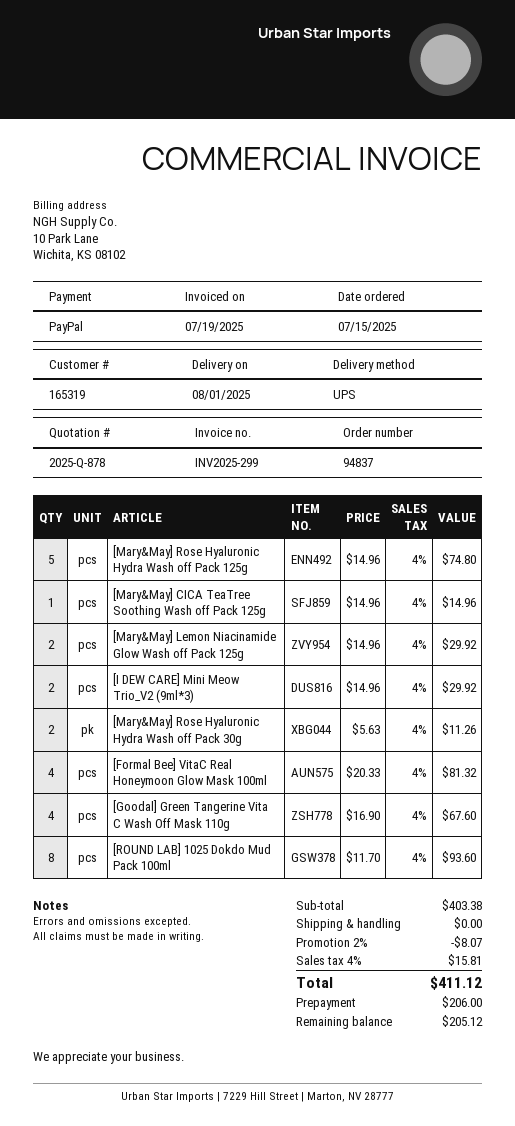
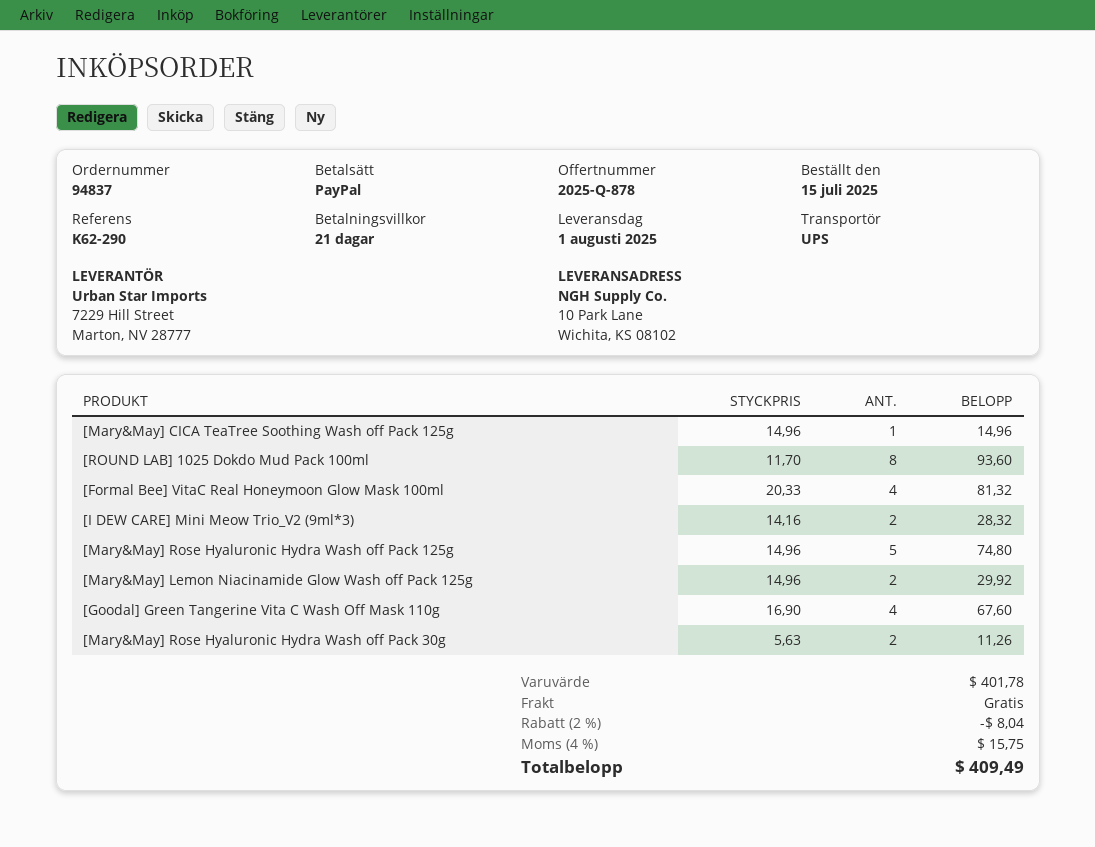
[I DEW CARE] Mini Meow Trio_V2 (9ml*3): 2 x 14.96 = 29.92 -> 2 x 14.16 = 28.32
subtotal: 403.38 -> 401.78
discount: 2% = 8.07 -> 2% = 8.04
tax: 4% = 15.81 -> 4% = 15.75
total: 411.12 -> 409.49

